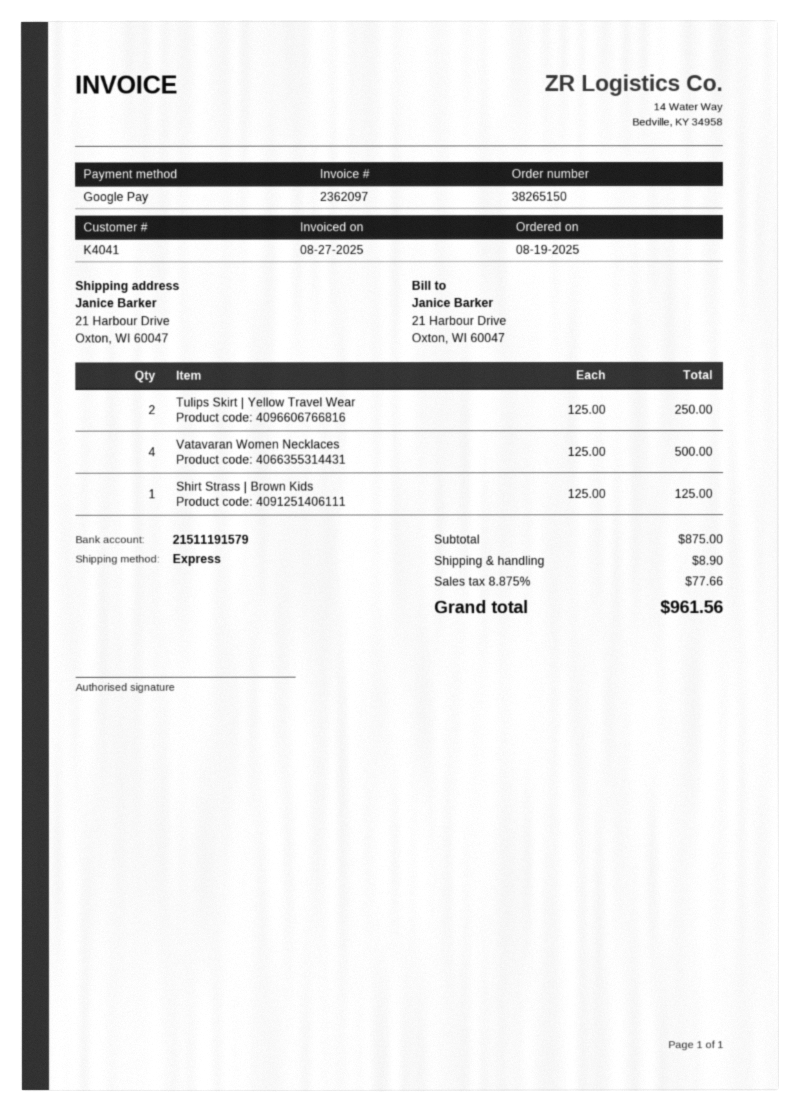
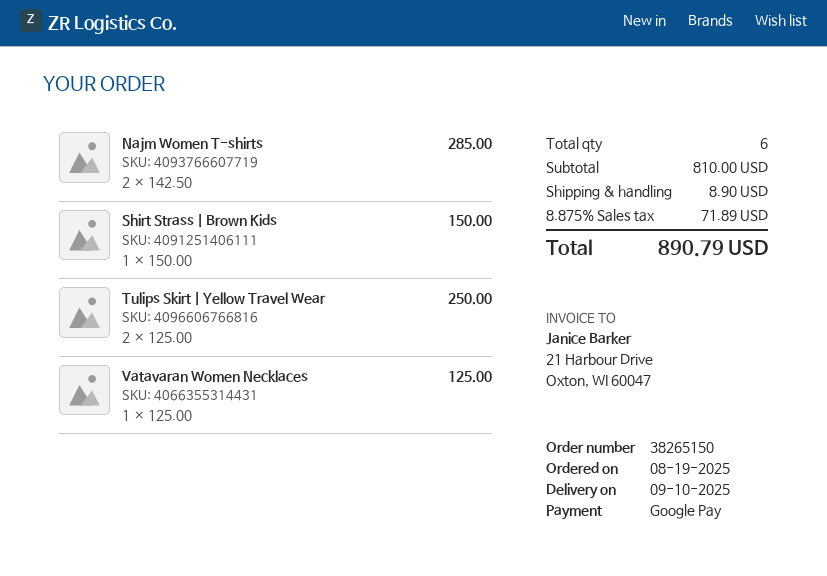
Vatavaran Women Necklaces: 4 x 125.00 = 500.00 -> 1 x 125.00 = 125.00
Shirt Strass | Brown Kids: 1 x 125.00 = 125.00 -> 1 x 150.00 = 150.00
Najm Women T-shirts: none -> 2 x 142.50 = 285.00
subtotal: 875.00 -> 810.00
tax: 8.875% = 77.66 -> 8.875% = 71.89
total: 961.56 -> 890.79

